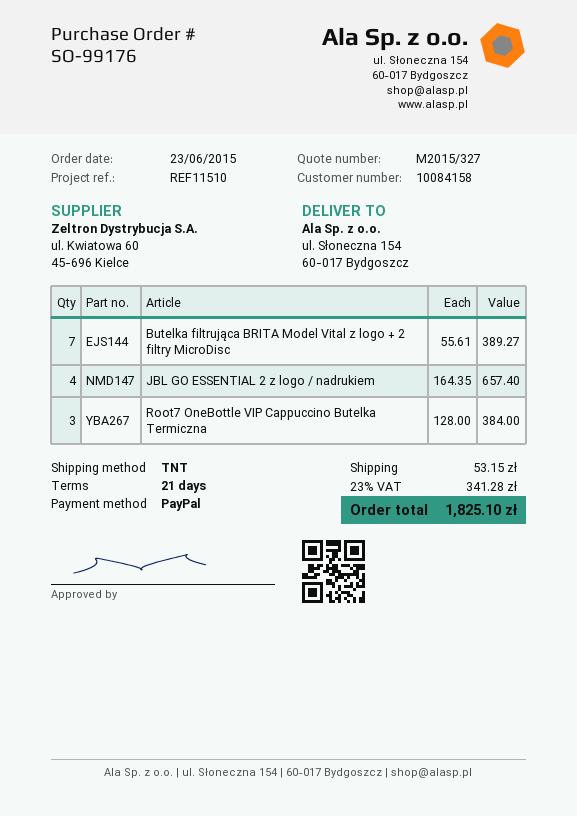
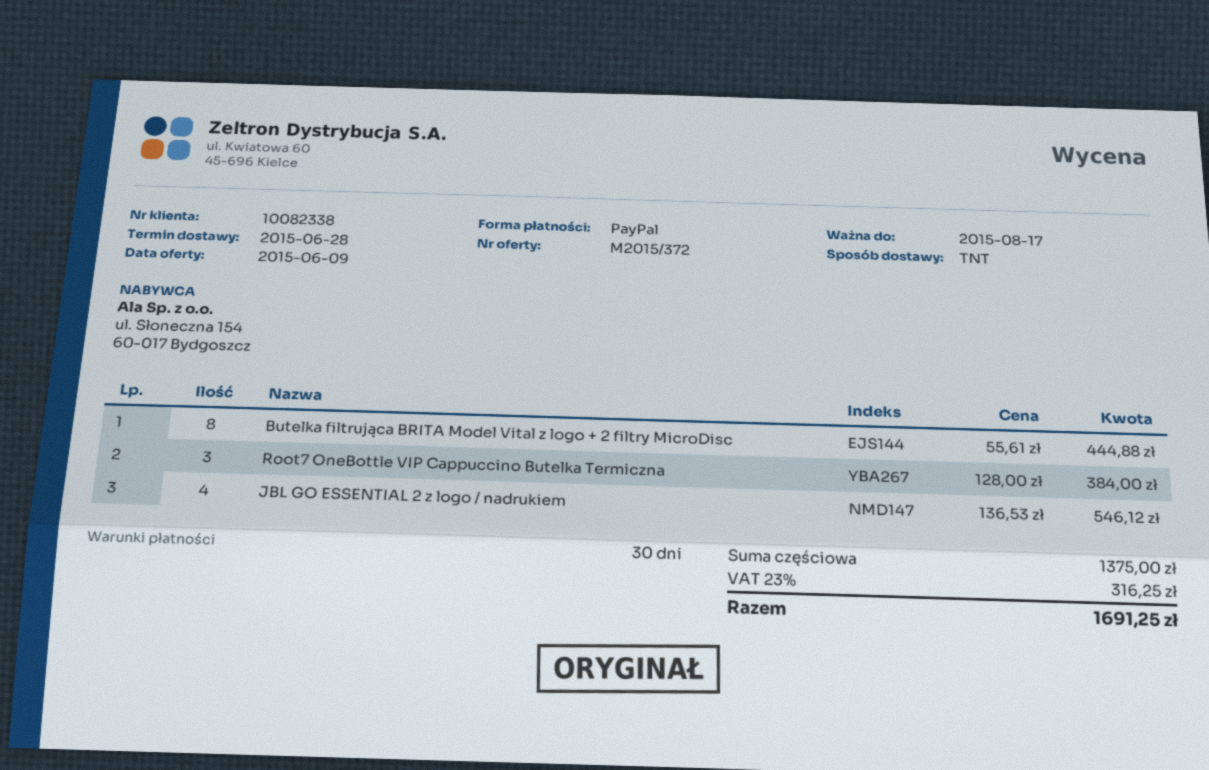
quote number: M2015/327 -> M2015/372
payment terms: 21 days -> 30 days
customer number: 10084158 -> 10082338
Butelka filtrująca BRITA Model Vital z logo + 2 filtry MicroDisc: 7 x 55.61 = 389.27 -> 8 x 55.61 = 444.88
JBL GO ESSENTIAL 2 z logo / nadrukiem: 4 x 164.35 = 657.40 -> 4 x 136.53 = 546.12
shipping: 53.15 -> none
tax: 23% = 341.28 -> 23% = 316.25
total: 1825.10 -> 1691.25

